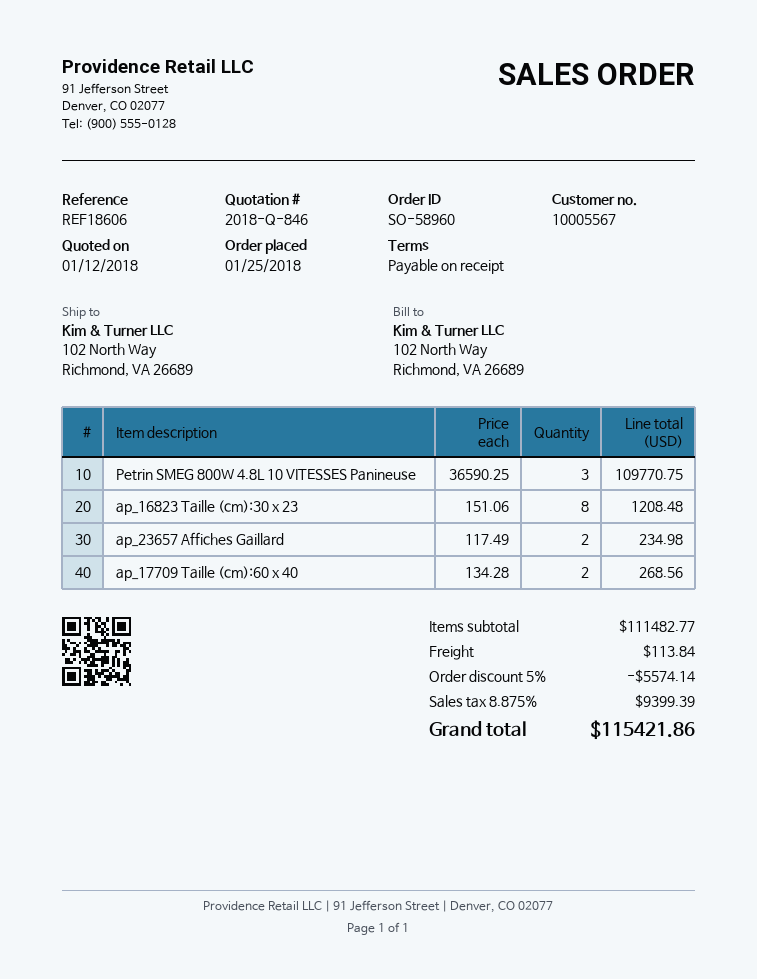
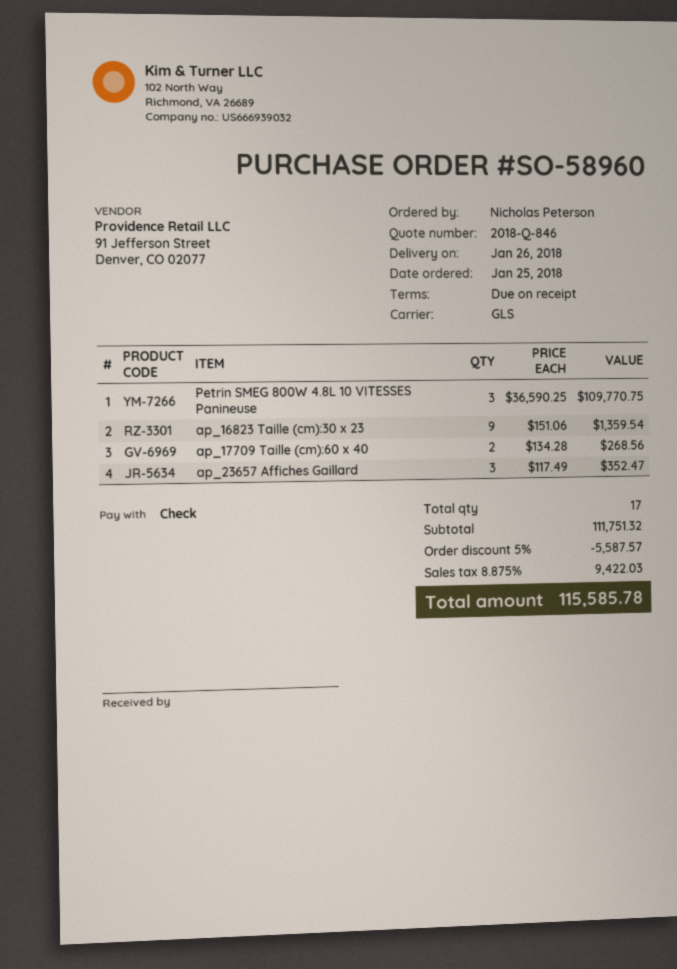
ap_16823 Taille (cm):30 x 23: 8 x 151.06 = 1208.48 -> 9 x 151.06 = 1359.54
ap_23657 Affiches Gaillard: 2 x 117.49 = 234.98 -> 3 x 117.49 = 352.47
subtotal: 111482.77 -> 111751.32
discount: 5% = 5574.14 -> 5% = 5587.57
shipping: 113.84 -> none
tax: 8.875% = 9399.39 -> 8.875% = 9422.03
total: 115421.86 -> 115585.78

